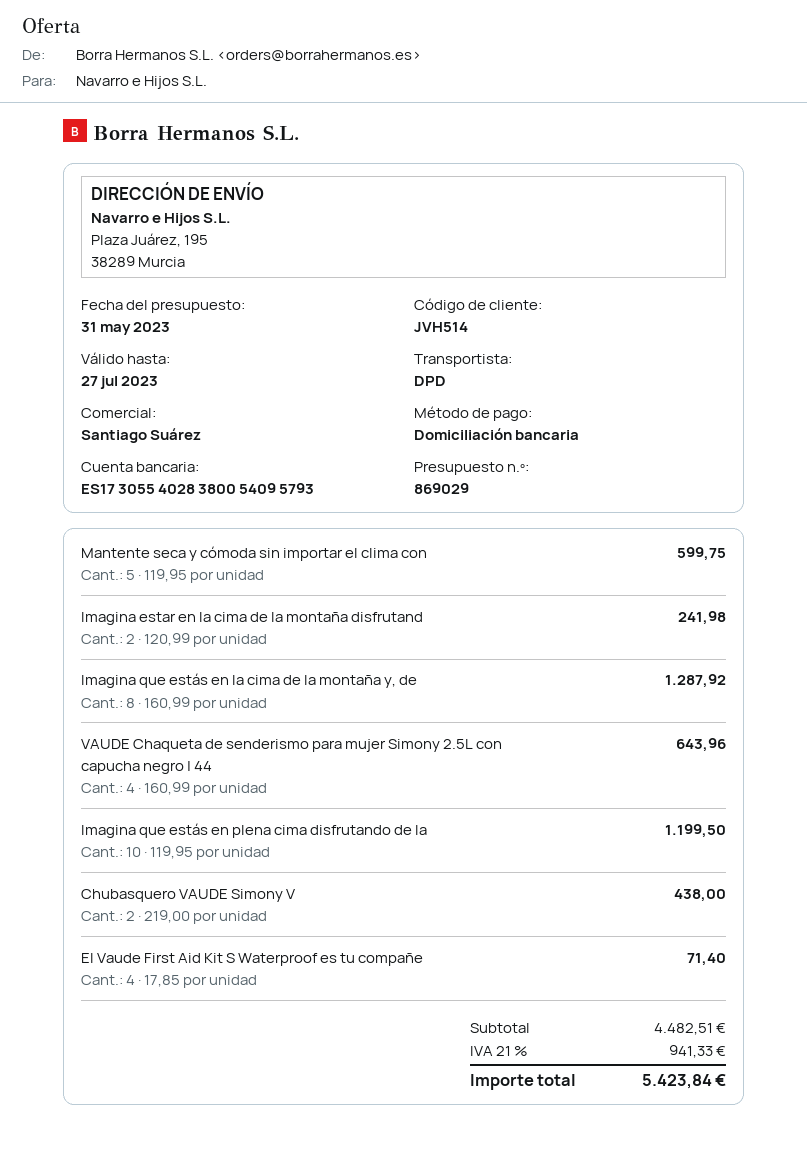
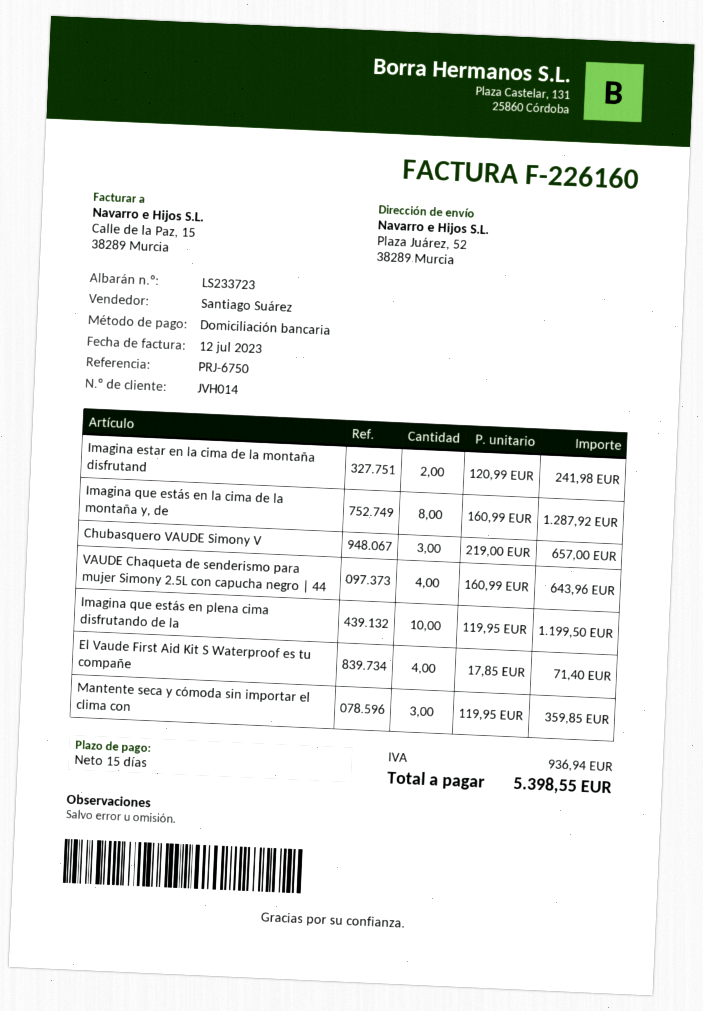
customer number: JVH514 -> JVH014
ship to: Plaza Juárez, 195, 38289 Murcia -> Plaza Juárez, 52, 38289 Murcia
Mantente seca y cómoda sin importar el clima con: 5 x 119.95 = 599.75 -> 3 x 119.95 = 359.85
Chubasquero VAUDE Simony V: 2 x 219.00 = 438.00 -> 3 x 219.00 = 657.00
tax: 941.33 -> 936.94
total: 5423.84 -> 5398.55

